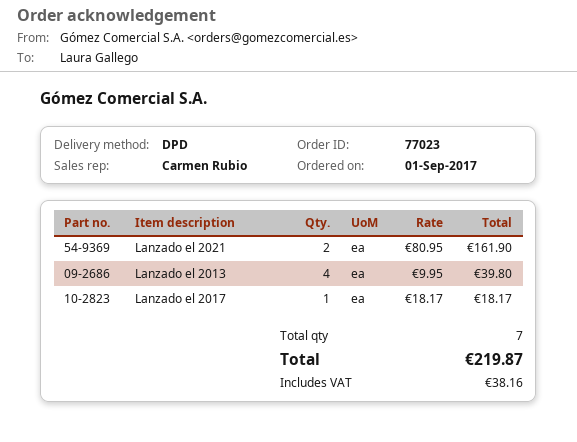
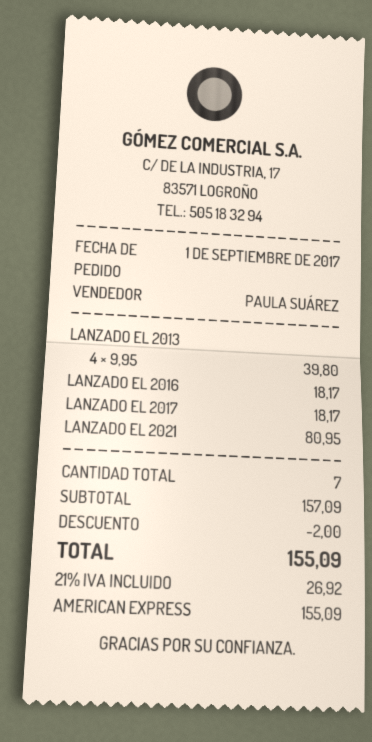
sales rep: Carmen Rubio -> PAULA SUÁREZ
Lanzado el 2021: 2 x 80.95 = 161.90 -> 1 x 80.95 = 80.95
LANZADO EL 2016: none -> 1 x 18.17 = 18.17
discount: none -> 2.00
tax: 38.16 -> 26.92
total: 219.87 -> 155.09

